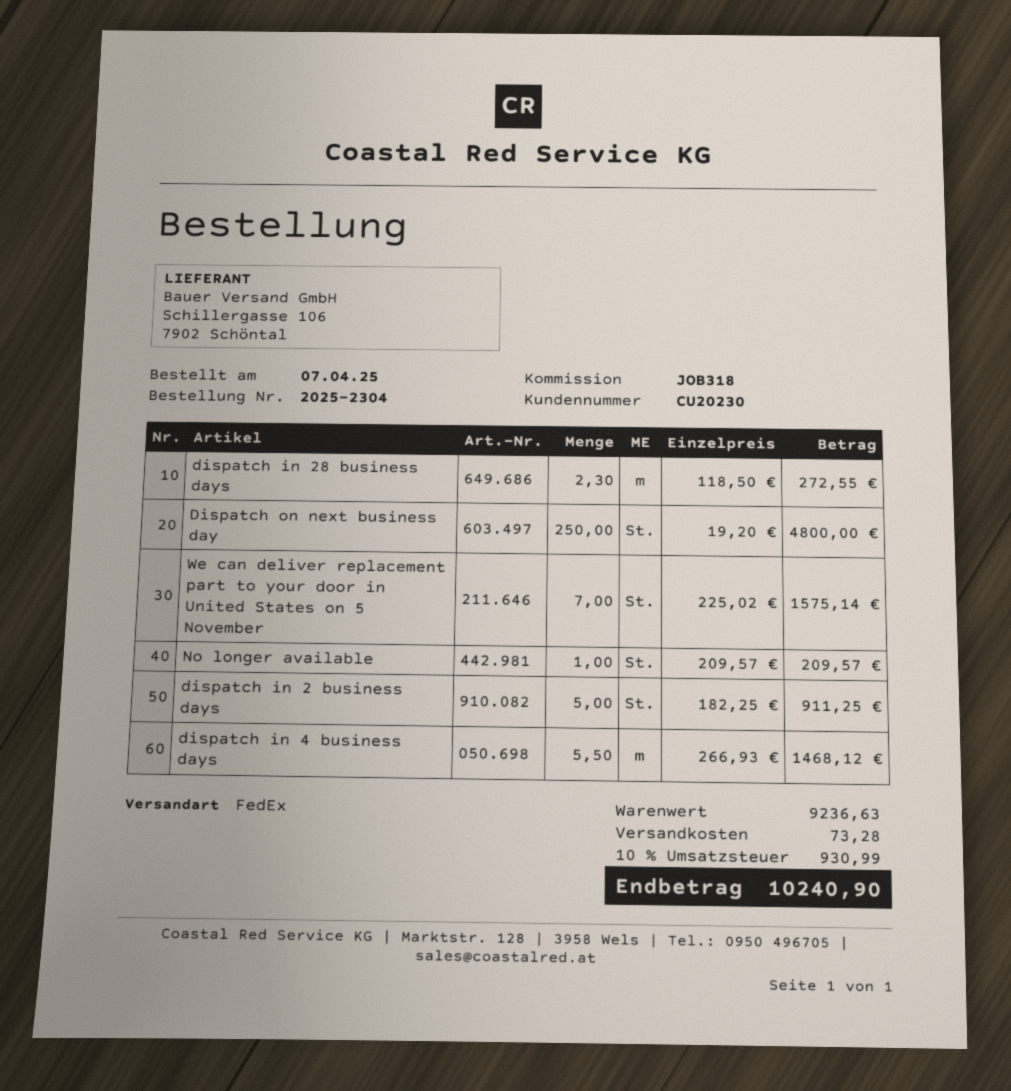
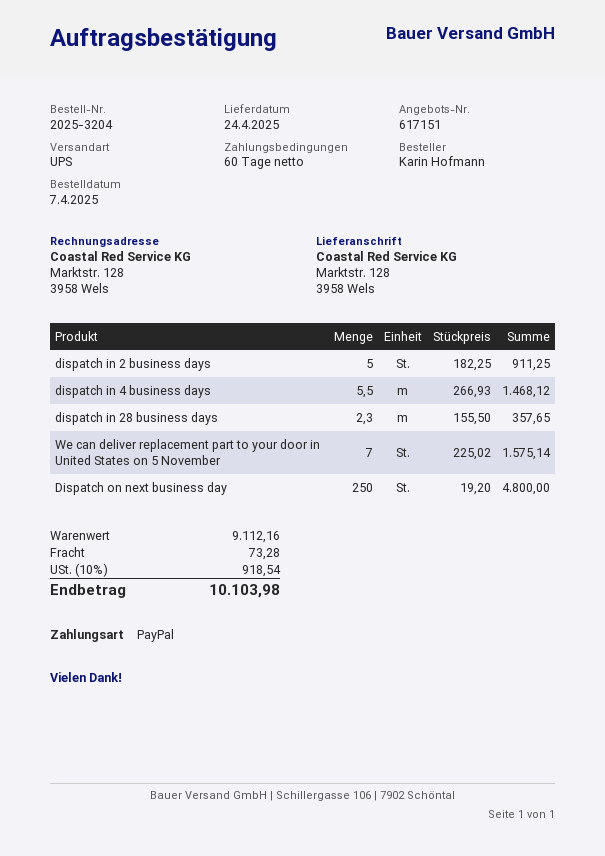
order number: 2025-2304 -> 2025-3204
shipping method: FedEx -> UPS
dispatch in 28 business days: 2.3 x 118.50 = 272.55 -> 2.3 x 155.50 = 357.65
No longer available: 1 x 209.57 = 209.57 -> none
subtotal: 9236.63 -> 9112.16
tax: 10% = 930.99 -> 10% = 918.54
total: 10240.90 -> 10103.98

